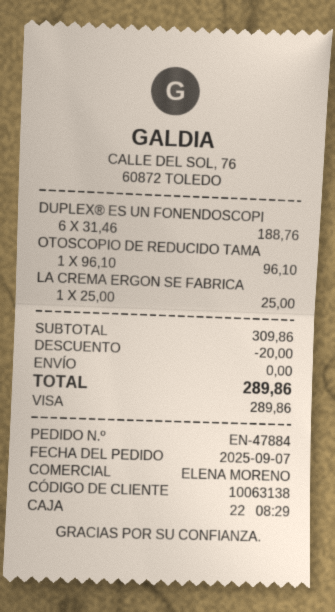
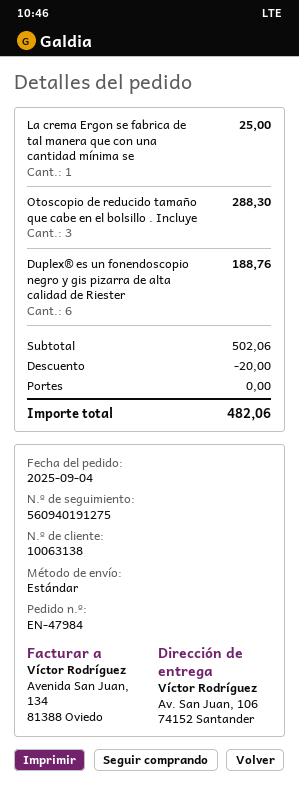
order number: EN-47884 -> EN-47984
order date: 2025-09-07 -> 2025-09-04
OTOSCOPIO DE REDUCIDO TAMA: 1 for 96.10 -> 3 for 288.30
subtotal: 309.86 -> 502.06
total: 289.86 -> 482.06

